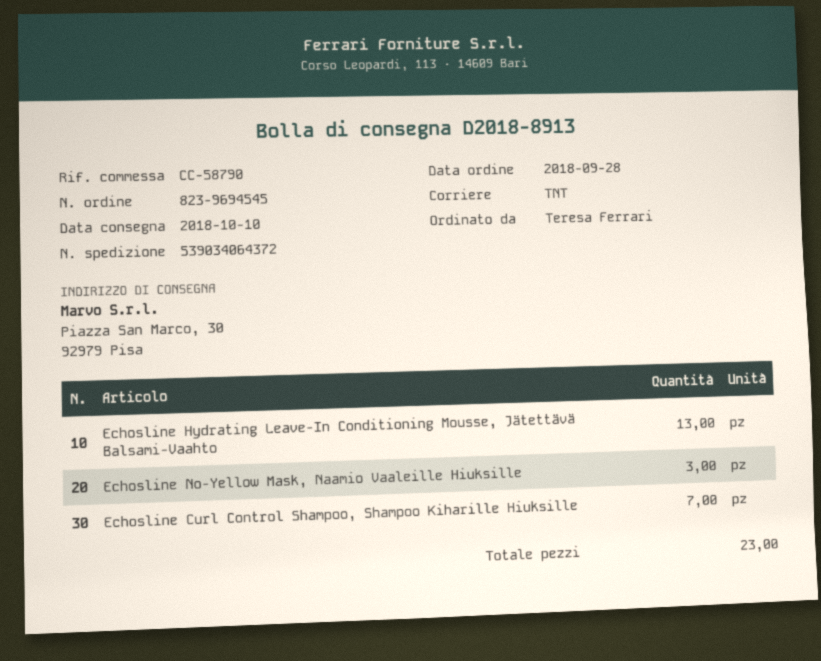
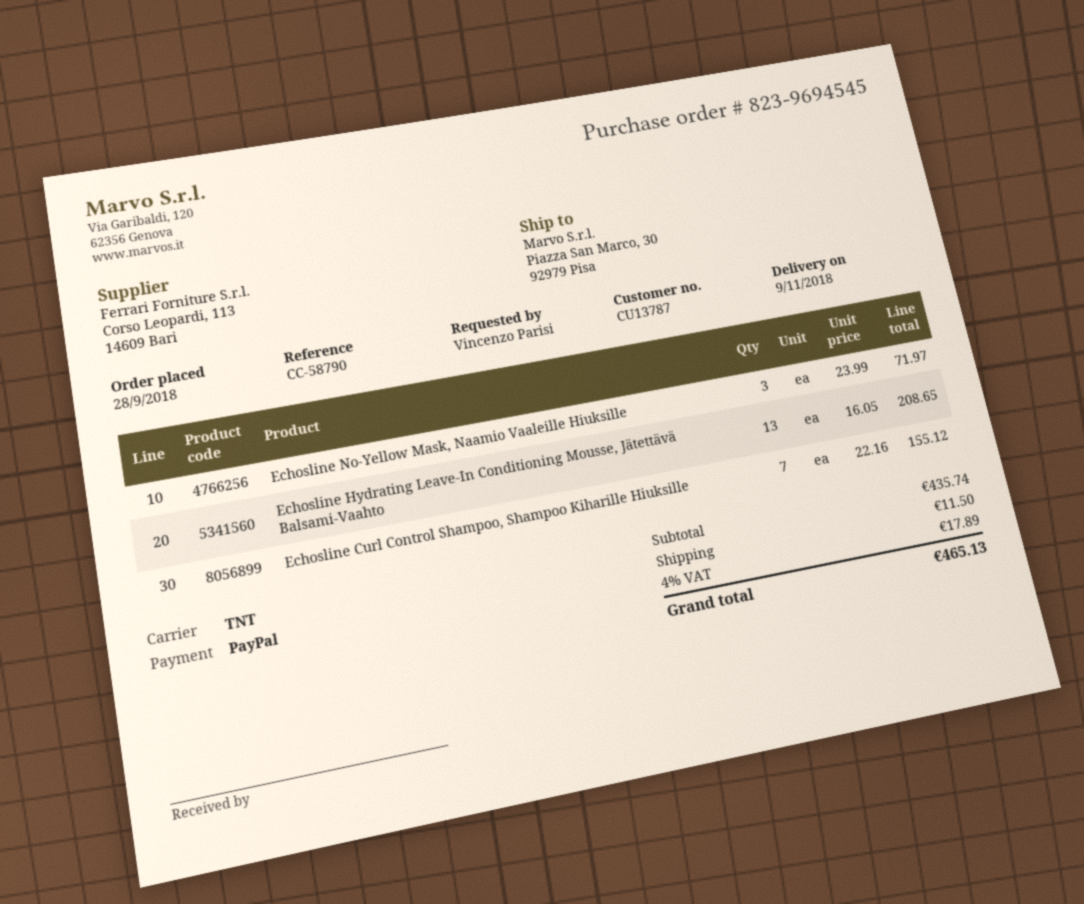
delivery date: 2018-10-10 -> 2018-11-09
ordered by: Teresa Ferrari -> Vincenzo Parisi

